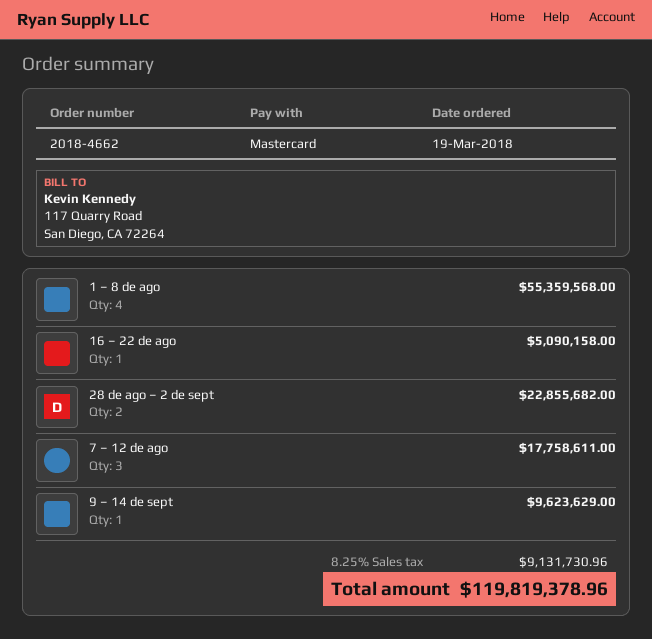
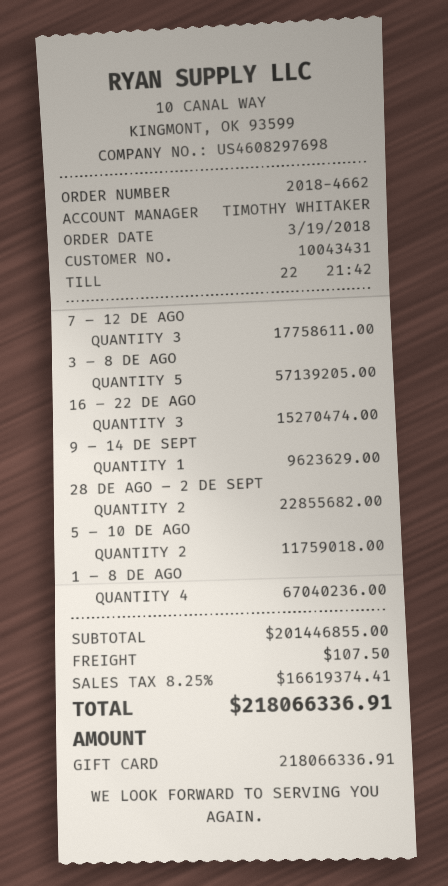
payment method: Mastercard -> gift card
1 – 8 de ago: 4 for 55359568.00 -> 4 for 67040236.00
16 – 22 de ago: 1 for 5090158.00 -> 3 for 15270474.00
3 – 8 DE AGO: none -> 5 for 57139205.00
5 – 10 DE AGO: none -> 2 for 11759018.00
shipping: none -> 107.50
tax: 8.25% = 9131730.96 -> 8.25% = 16619374.41
total: 119819378.96 -> 218066336.91

